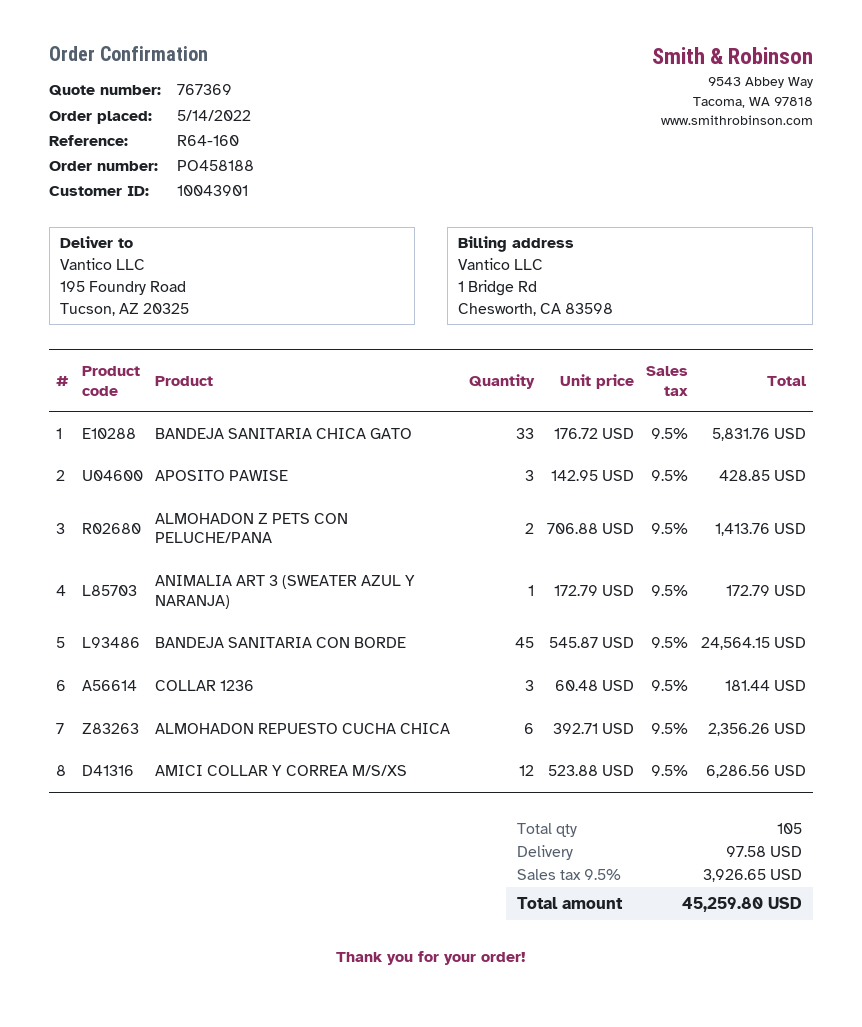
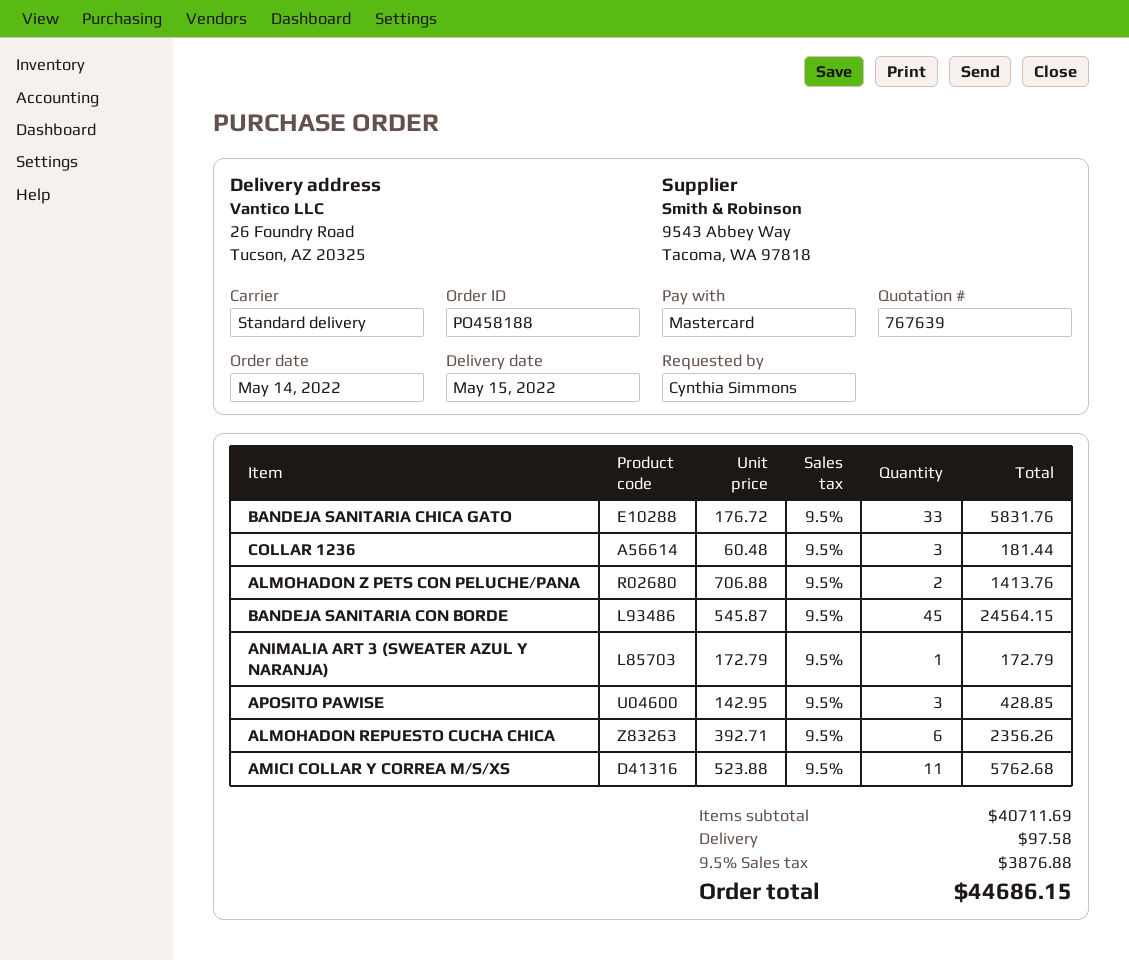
quote number: 767369 -> 767639
ship to: 195 Foundry Road, Tucson, AZ 20325 -> 26 Foundry Road, Tucson, AZ 20325
AMICI COLLAR Y CORREA M/S/XS: 12 x 523.88 = 6286.56 -> 11 x 523.88 = 5762.68
tax: 9.5% = 3926.65 -> 9.5% = 3876.88
total: 45259.80 -> 44686.15

